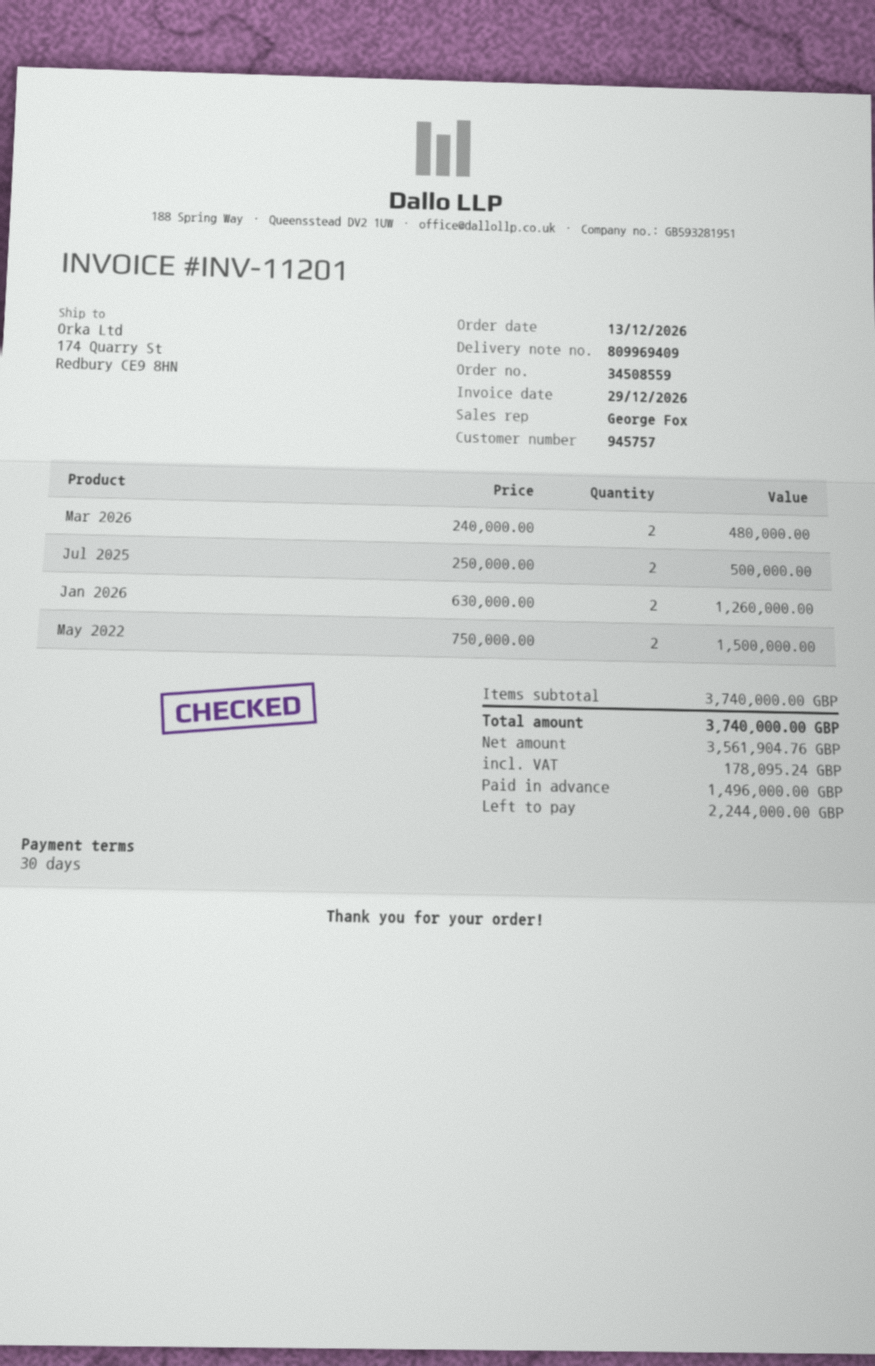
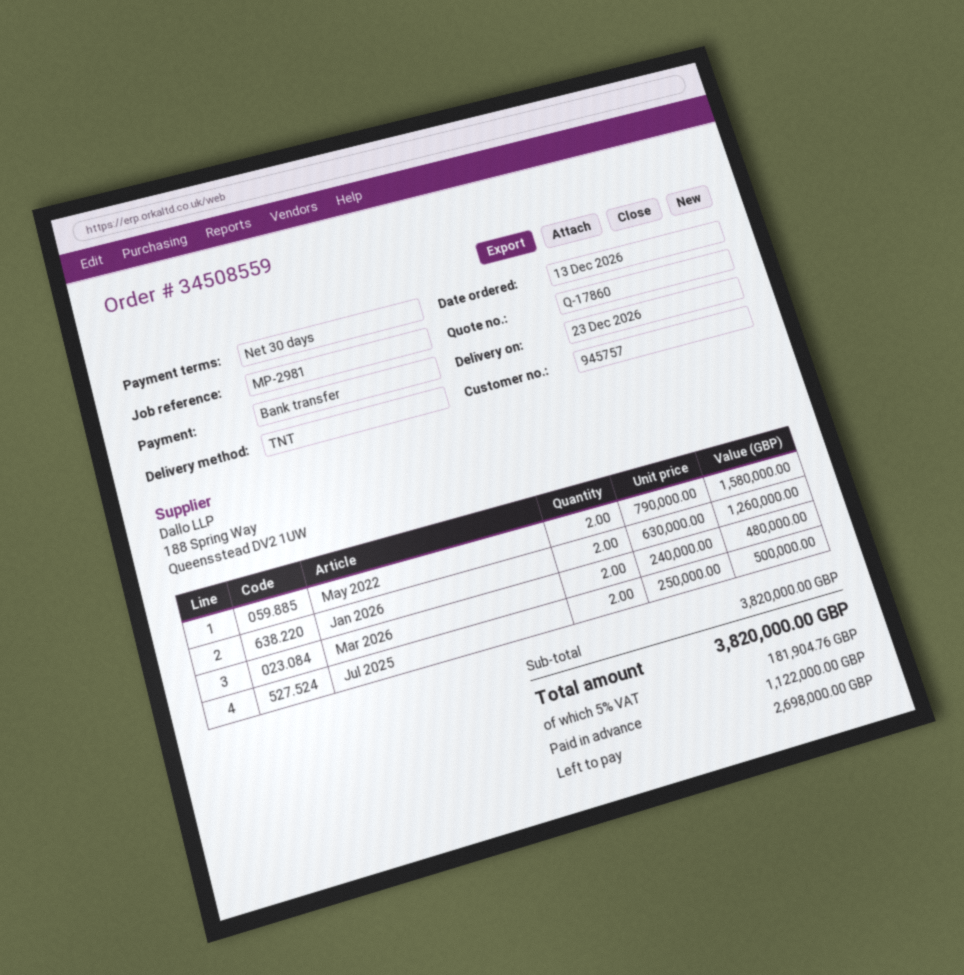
May 2022: 2 x 750000.00 = 1500000.00 -> 2 x 790000.00 = 1580000.00
subtotal: 3740000.00 -> 3820000.00
tax: 178095.24 -> 181904.76
total: 3740000.00 -> 3820000.00
deposit: 1496000.00 -> 1122000.00
balance: 2244000.00 -> 2698000.00

